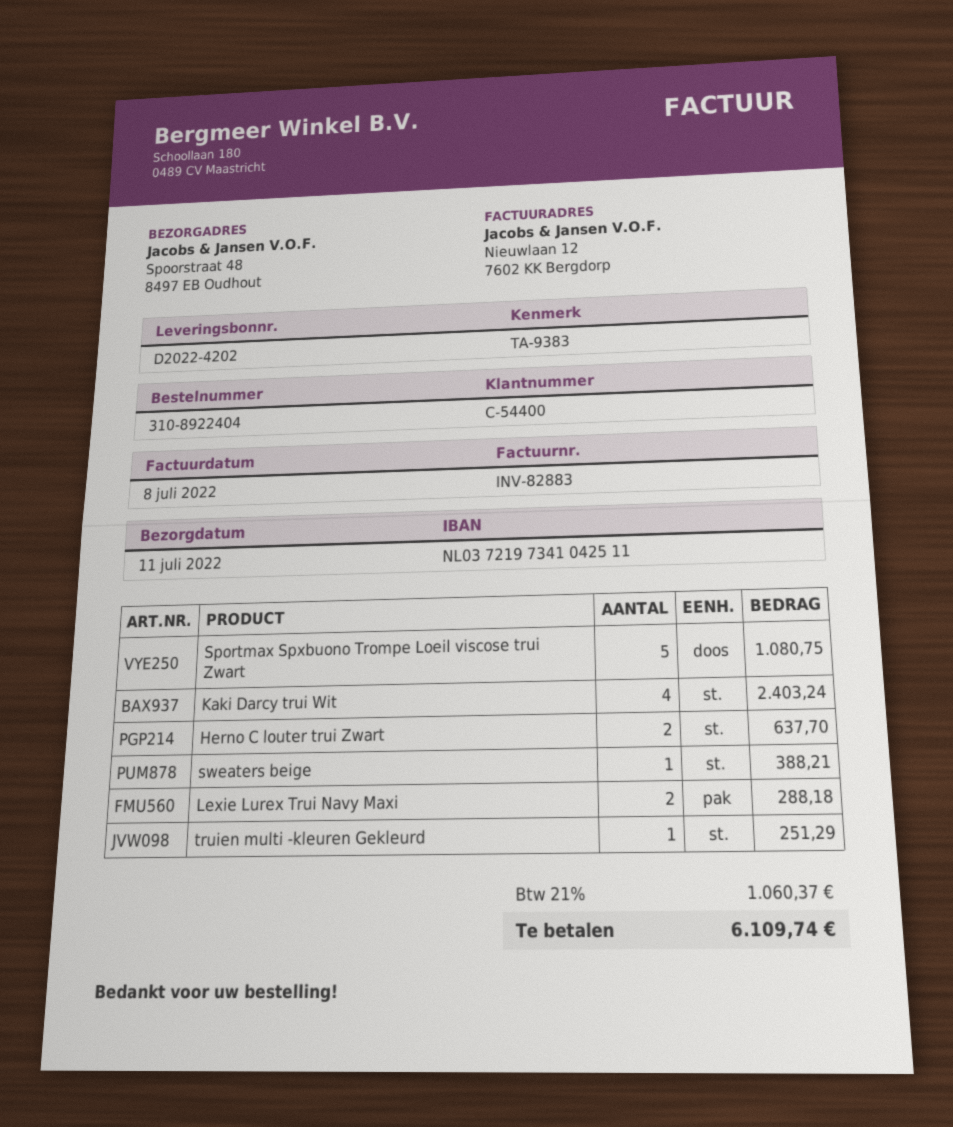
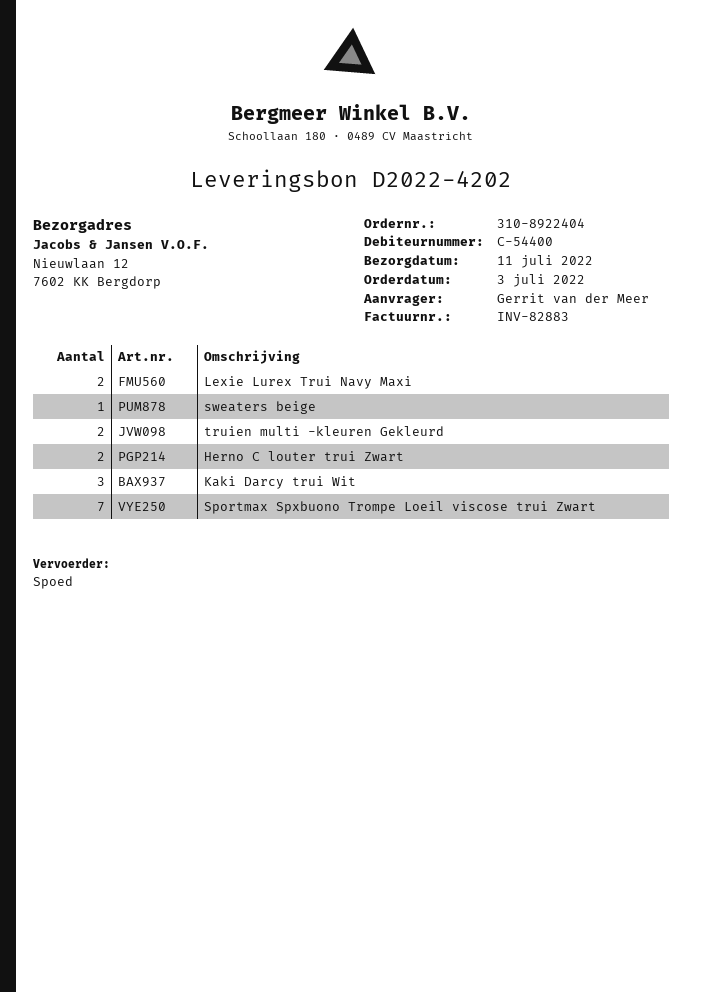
ship to: Spoorstraat 48, 8497 EB Oudhout -> Nieuwlaan 12, 7602 KK Bergdorp
Sportmax Spxbuono Trompe Loeil viscose trui Zwart: 5 -> 7
Kaki Darcy trui Wit: 4 -> 3
truien multi -kleuren Gekleurd: 1 -> 2

